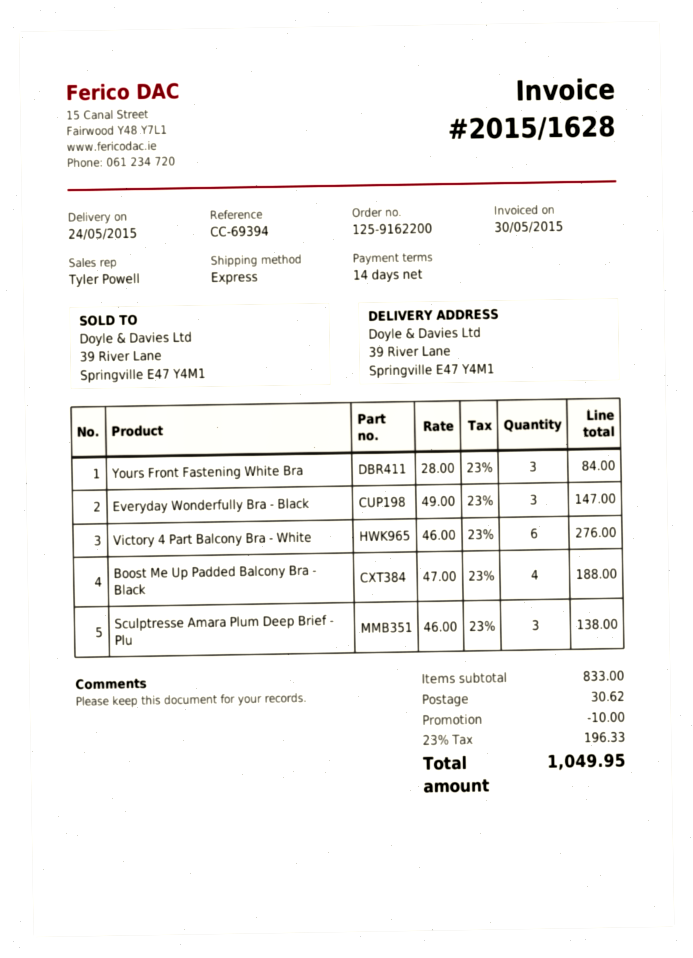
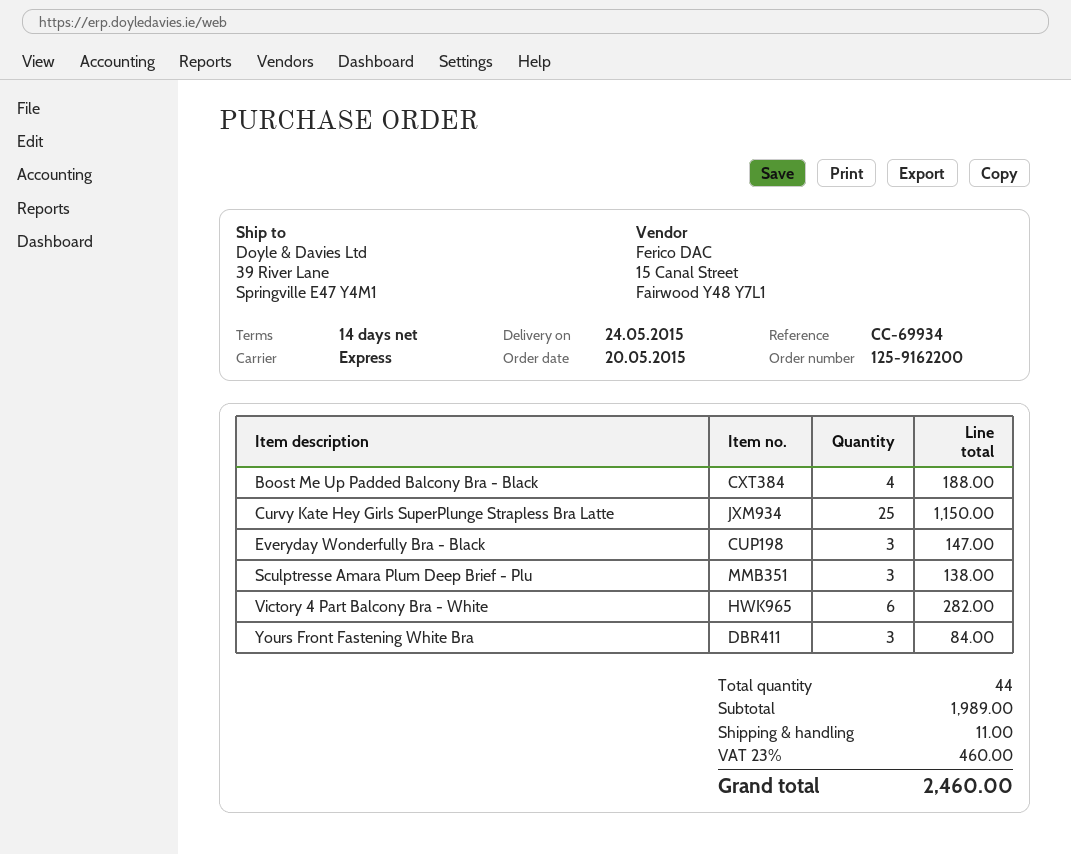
reference: CC-69394 -> CC-69934
Victory 4 Part Balcony Bra - White: 6 for 276.00 -> 6 for 282.00
Curvy Kate Hey Girls SuperPlunge Strapless Bra Latte: none -> 25 for 1150.00
subtotal: 833.00 -> 1989.00
discount: 10.00 -> none
shipping: 30.62 -> 11.00
tax: 23% = 196.33 -> 23% = 460.00
total: 1049.95 -> 2460.00

